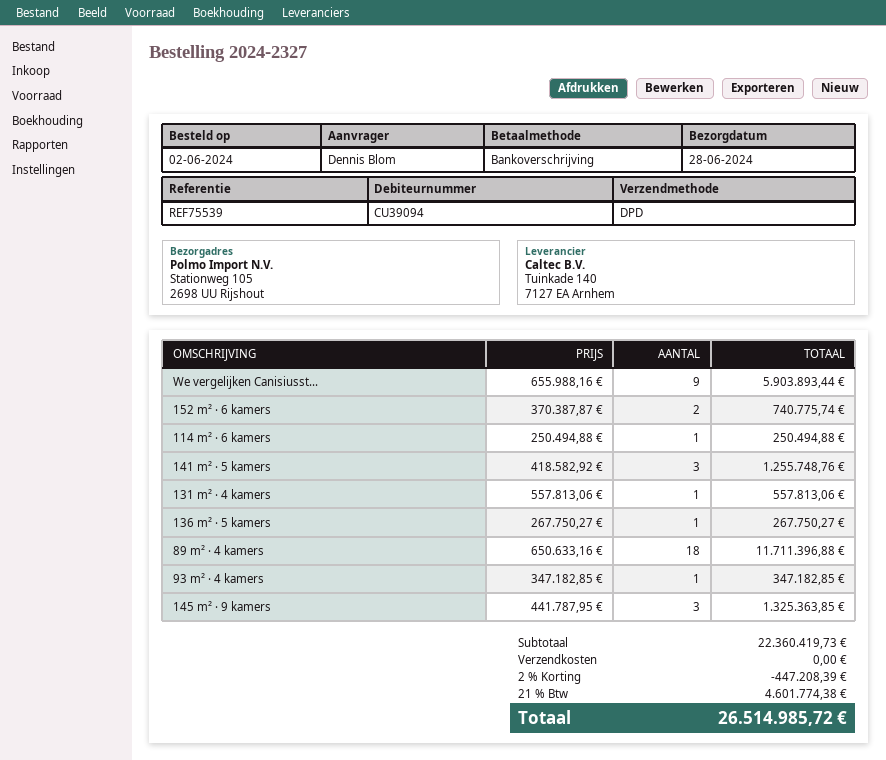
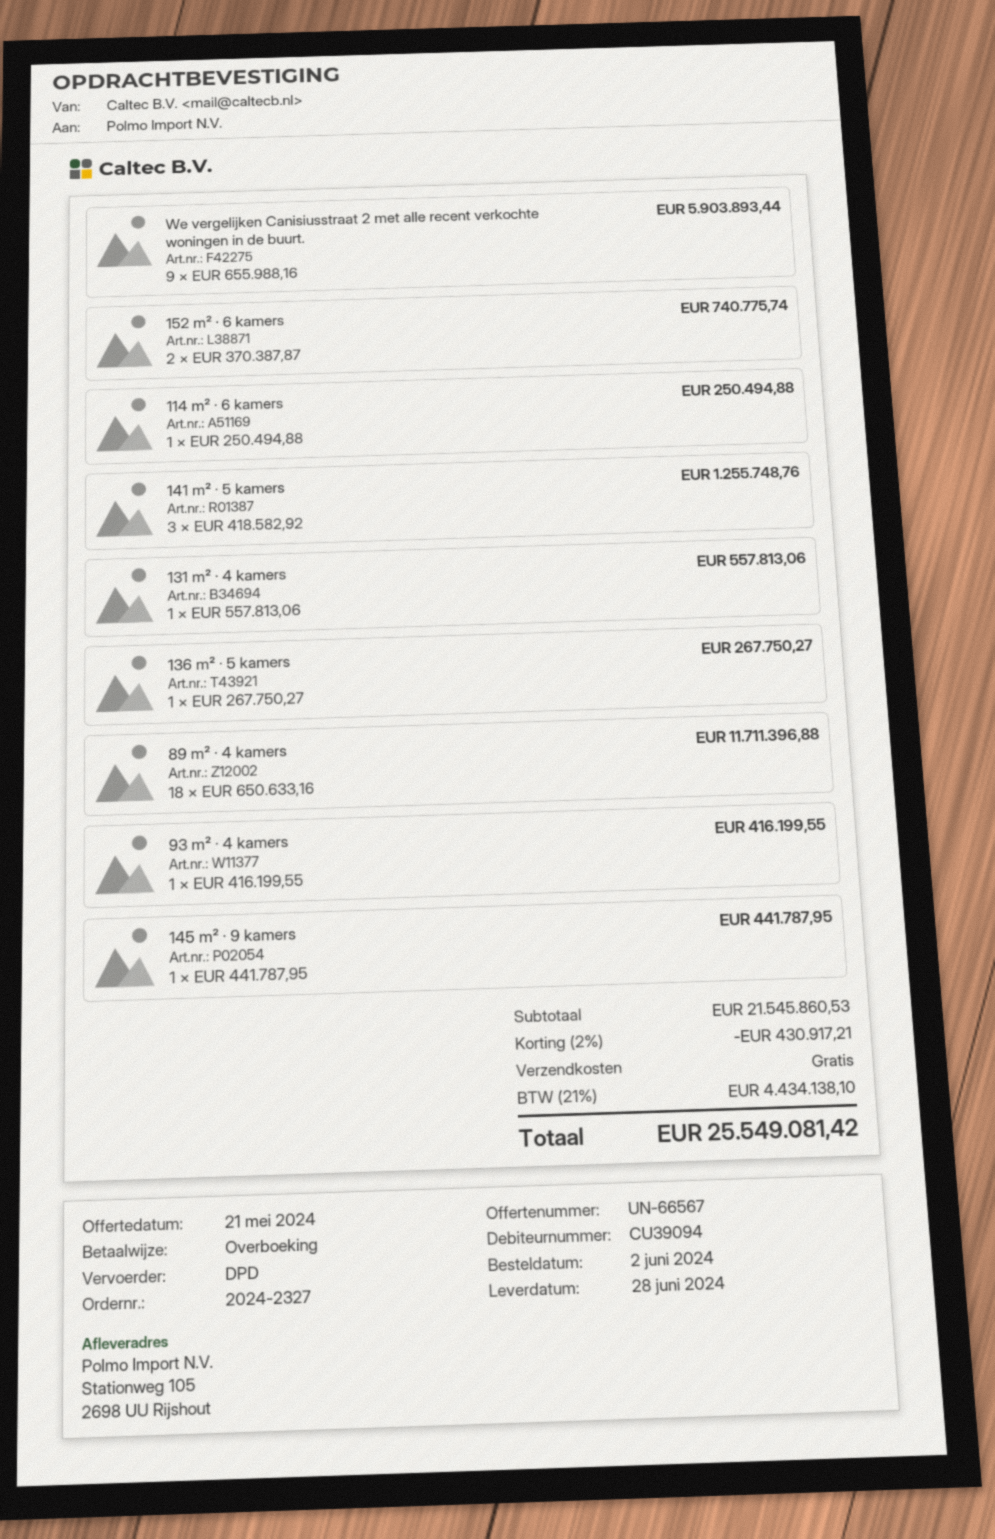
93 m² · 4 kamers: 1 x 347182.85 = 347182.85 -> 1 x 416199.55 = 416199.55
145 m² · 9 kamers: 3 x 441787.95 = 1325363.85 -> 1 x 441787.95 = 441787.95
subtotal: 22360419.73 -> 21545860.53
discount: 2% = 447208.39 -> 2% = 430917.21
tax: 21% = 4601774.38 -> 21% = 4434138.10
total: 26514985.72 -> 25549081.42

